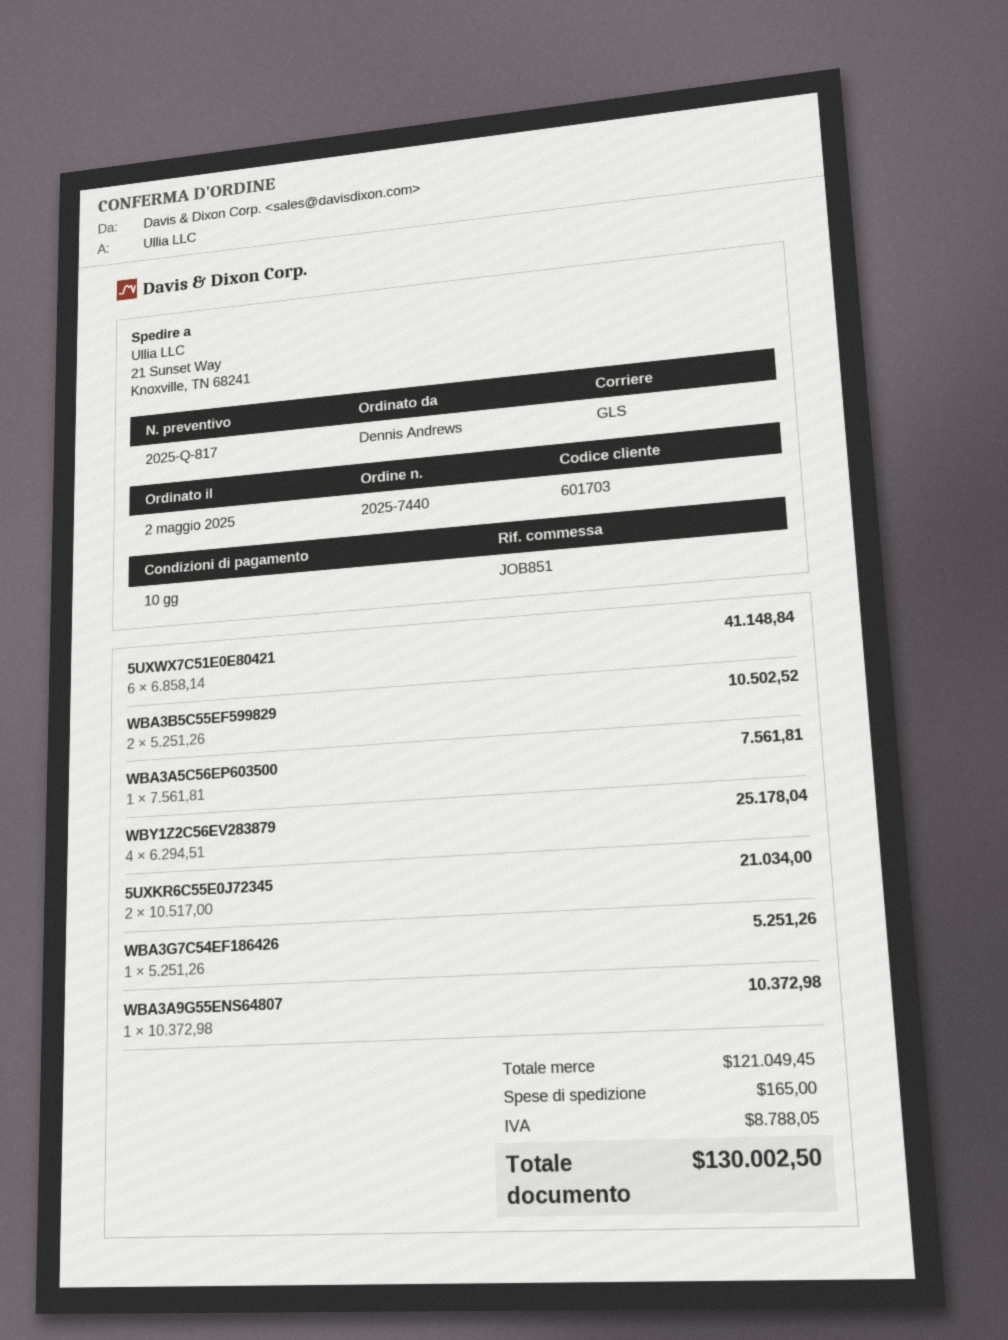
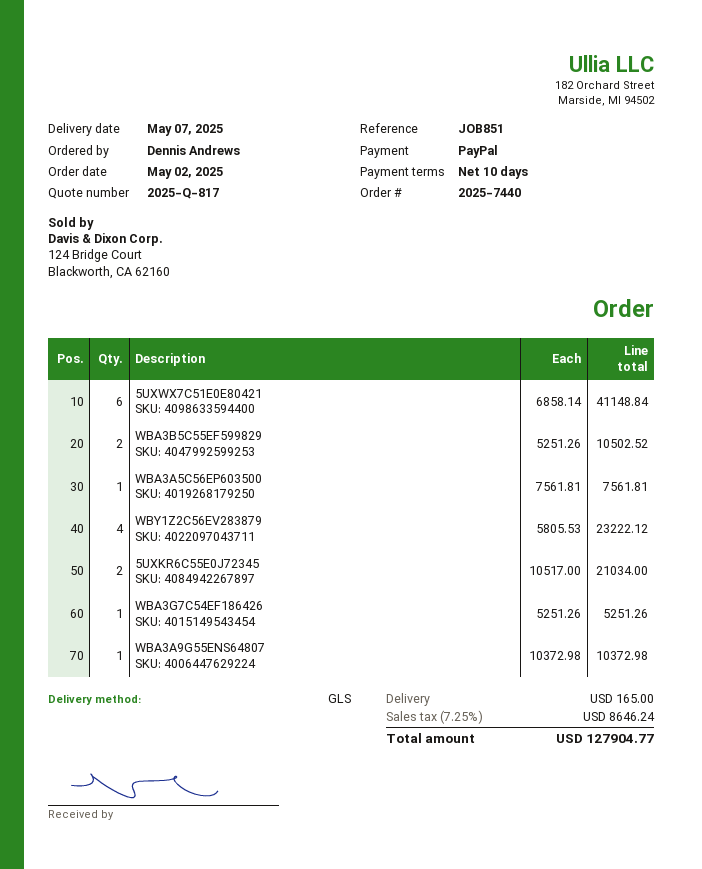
WBY1Z2C56EV283879: 4 x 6294.51 = 25178.04 -> 4 x 5805.53 = 23222.12
tax: 8788.05 -> 8646.24
total: 130002.50 -> 127904.77

